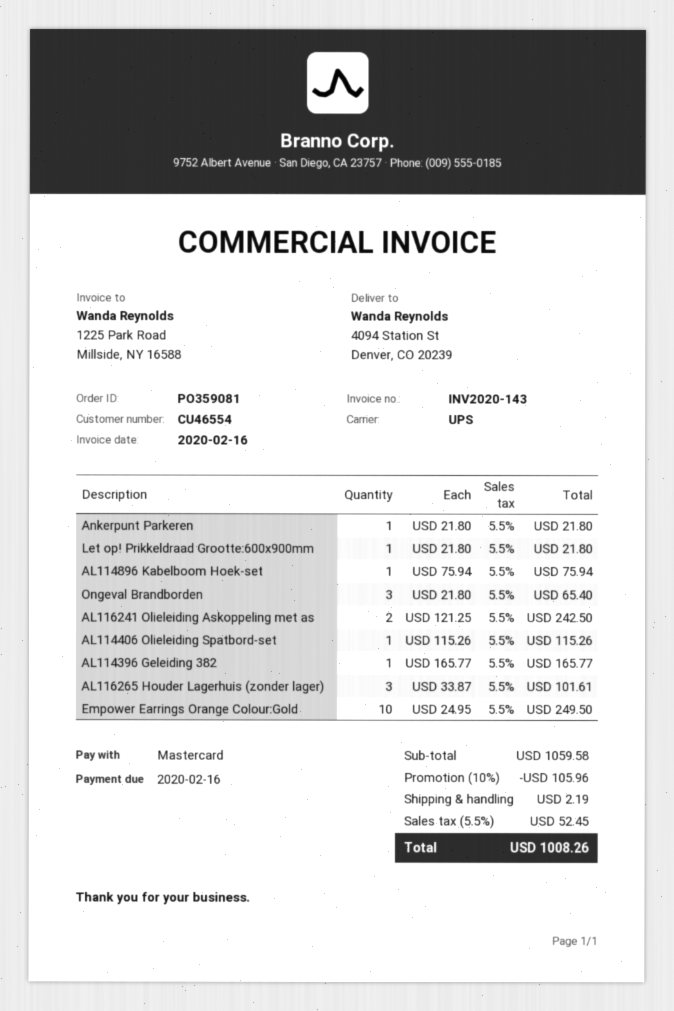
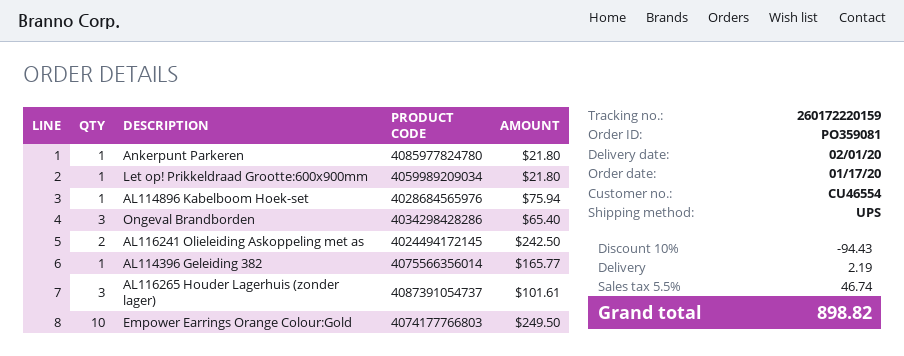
AL114406 Olieleiding Spatbord-set: 1 for 115.26 -> none
discount: 10% = 105.96 -> 10% = 94.43
tax: 5.5% = 52.45 -> 5.5% = 46.74
total: 1008.26 -> 898.82

